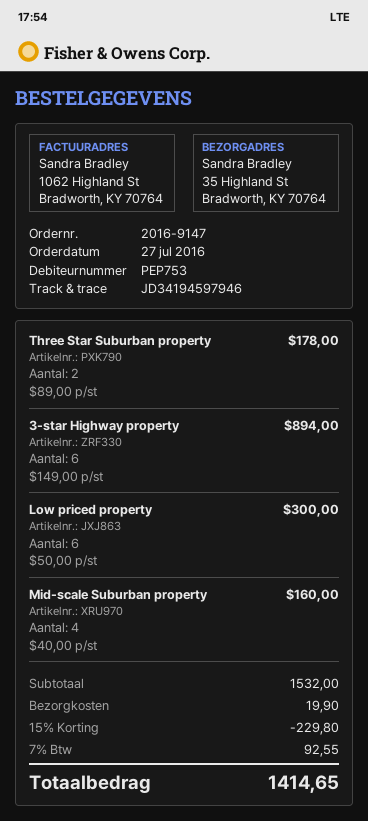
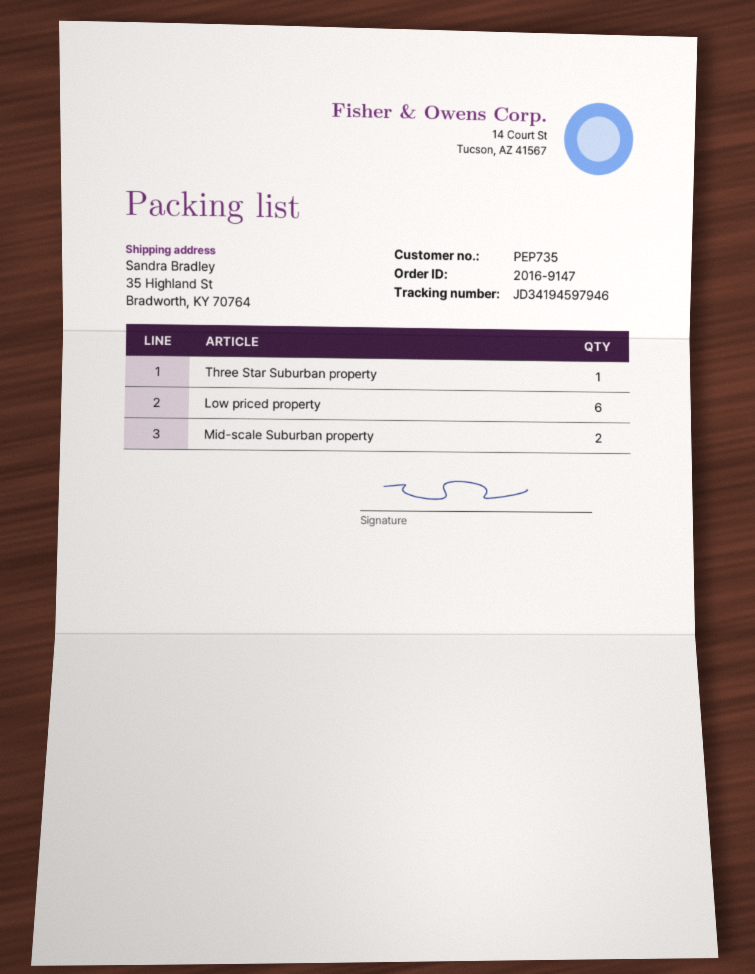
customer number: PEP753 -> PEP735
Three Star Suburban property: 2 -> 1
3-star Highway property: 6 -> none
Mid-scale Suburban property: 4 -> 2

